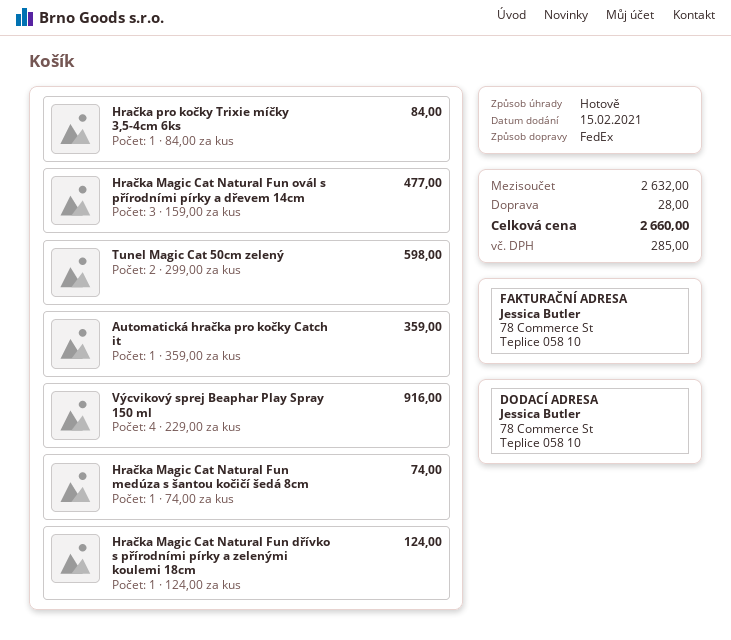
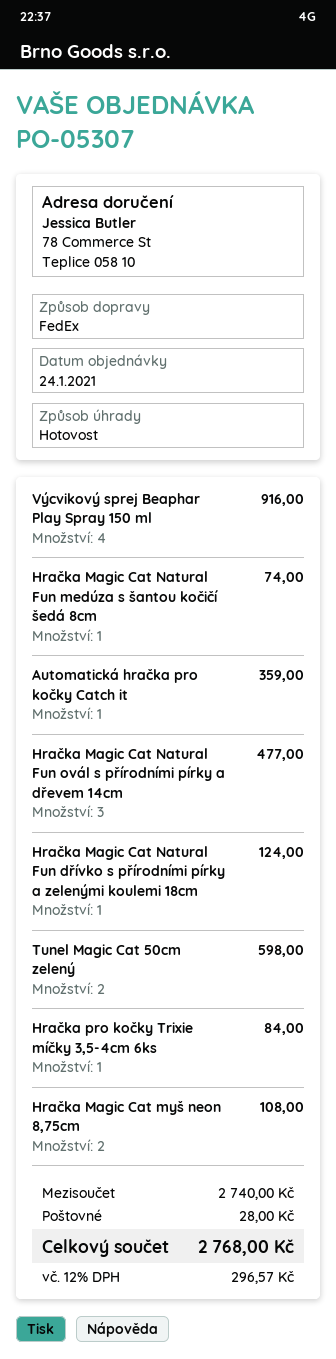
Hračka Magic Cat myš neon 8,75cm: none -> 2 for 108.00
subtotal: 2632.00 -> 2740.00
tax: 285.00 -> 296.57
total: 2660.00 -> 2768.00

